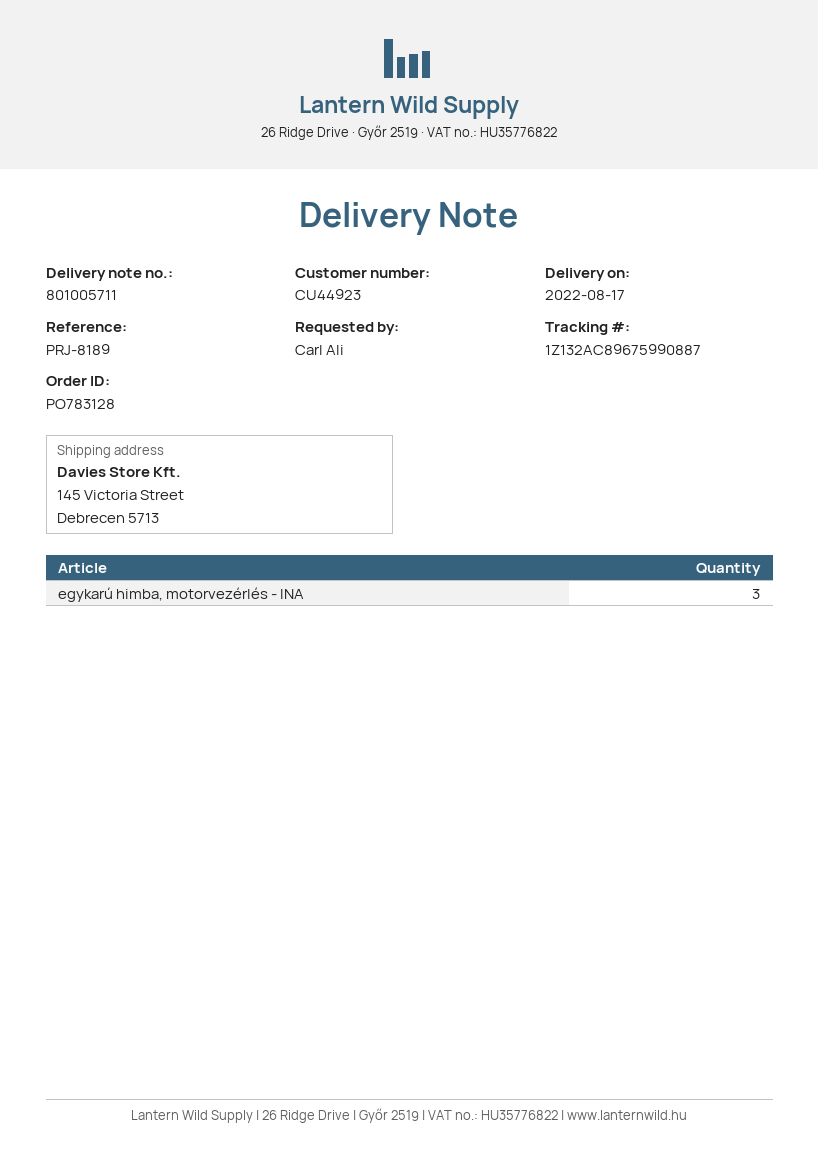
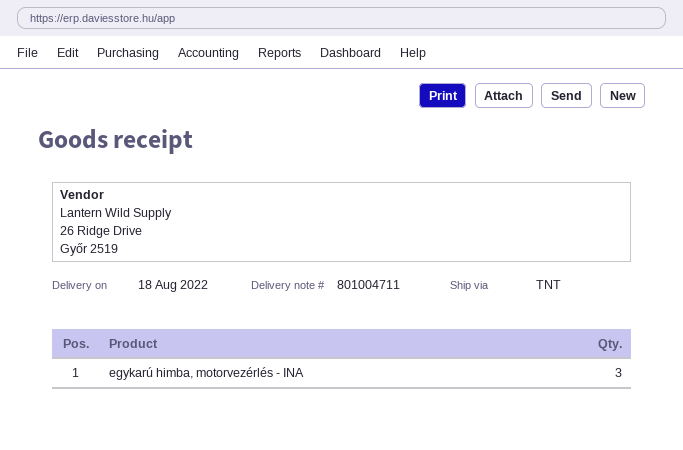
delivery note number: 801005711 -> 801004711
delivery date: 2022-08-17 -> 2022-08-18

